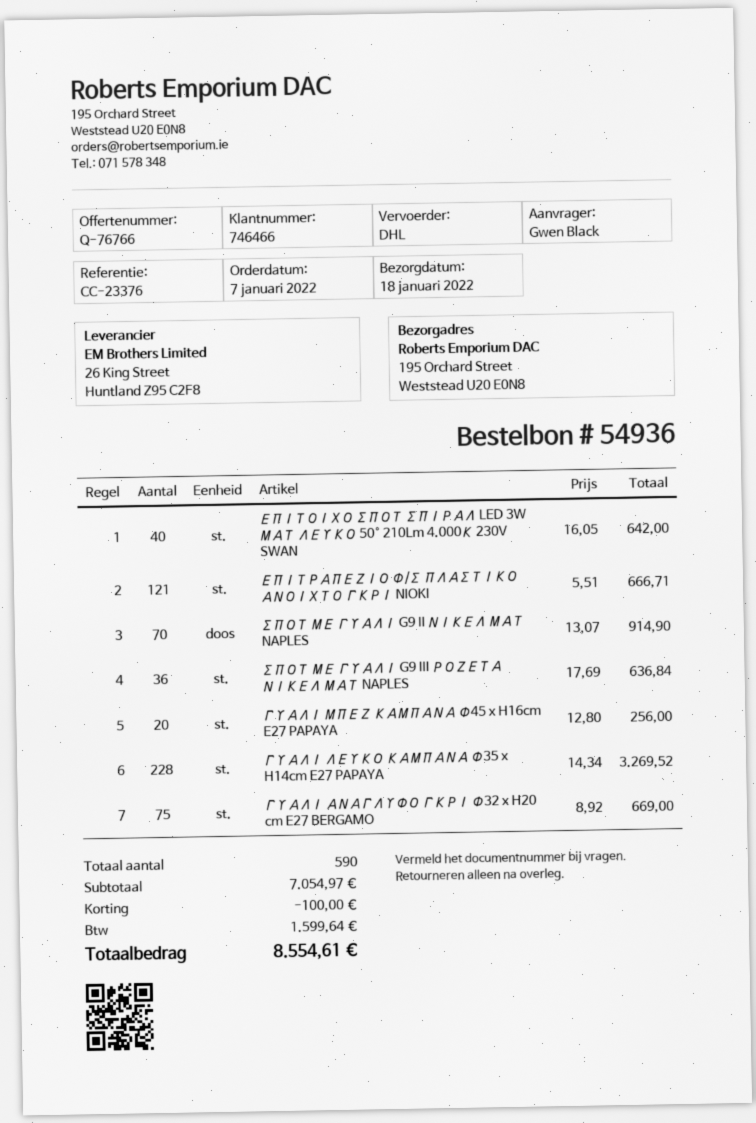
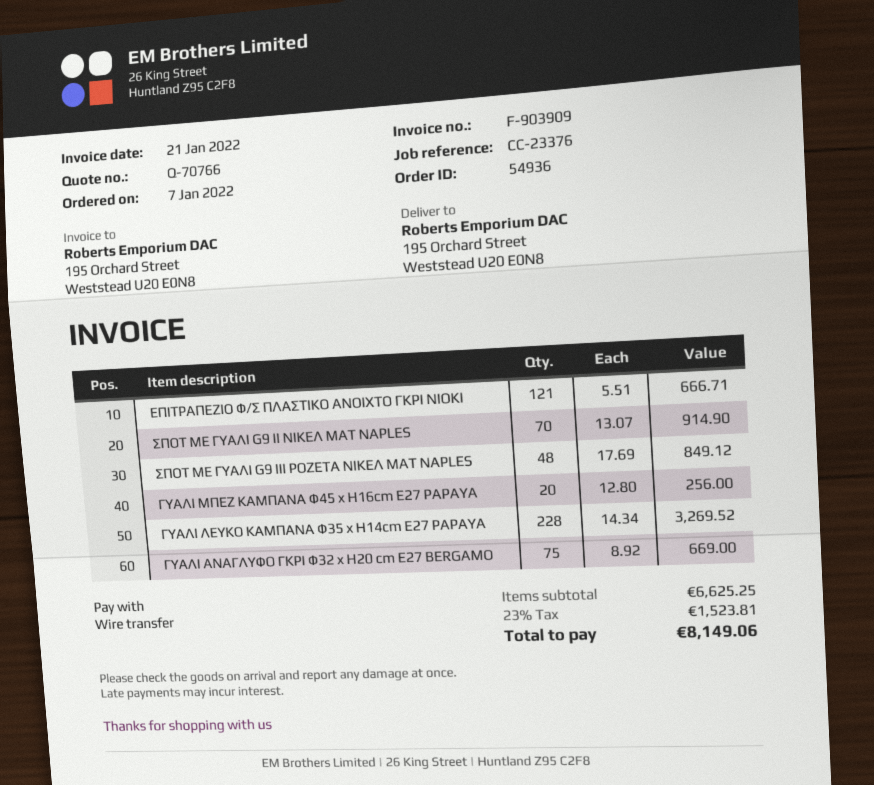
quote number: Q-76766 -> Q-70766
ΕΠΙΤΟΙΧΟ ΣΠΟΤ ΣΠΙΡΑΛ LED 3W ΜΑΤ ΛΕΥΚΟ 50° 210Lm 4.000Κ 230V SWAN: 40 x 16.05 = 642.00 -> none
ΣΠΟΤ ΜΕ ΓΥΑΛΙ G9 III ΡΟΖΕΤΑ ΝΙΚΕΛ ΜΑΤ NAPLES: 36 x 17.69 = 636.84 -> 48 x 17.69 = 849.12
subtotal: 7054.97 -> 6625.25
discount: 100.00 -> none
tax: 1599.64 -> 1523.81
total: 8554.61 -> 8149.06

